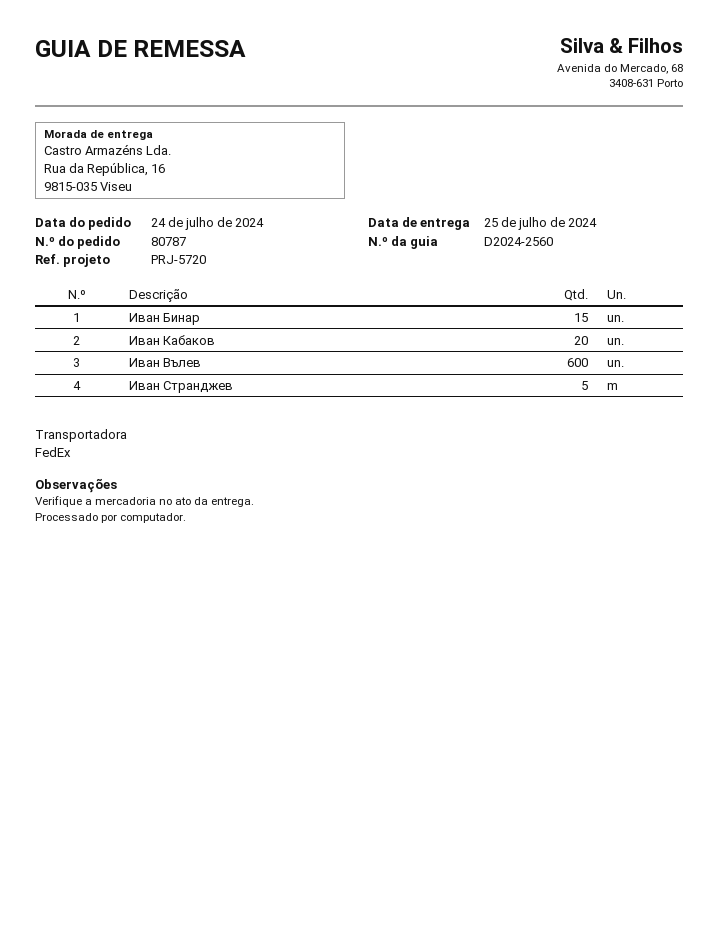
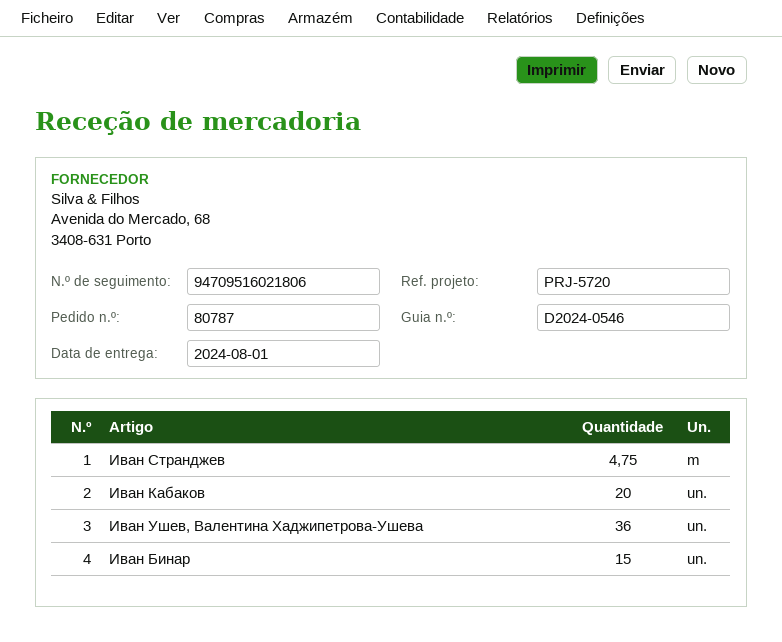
delivery note number: D2024-2560 -> D2024-0546
delivery date: 2024-07-25 -> 2024-08-01
Иван Вълев: 600 -> none
Иван Странджев: 5 -> 4.75
Иван Ушев, Валентина Хаджипетрова-Ушева: none -> 36

